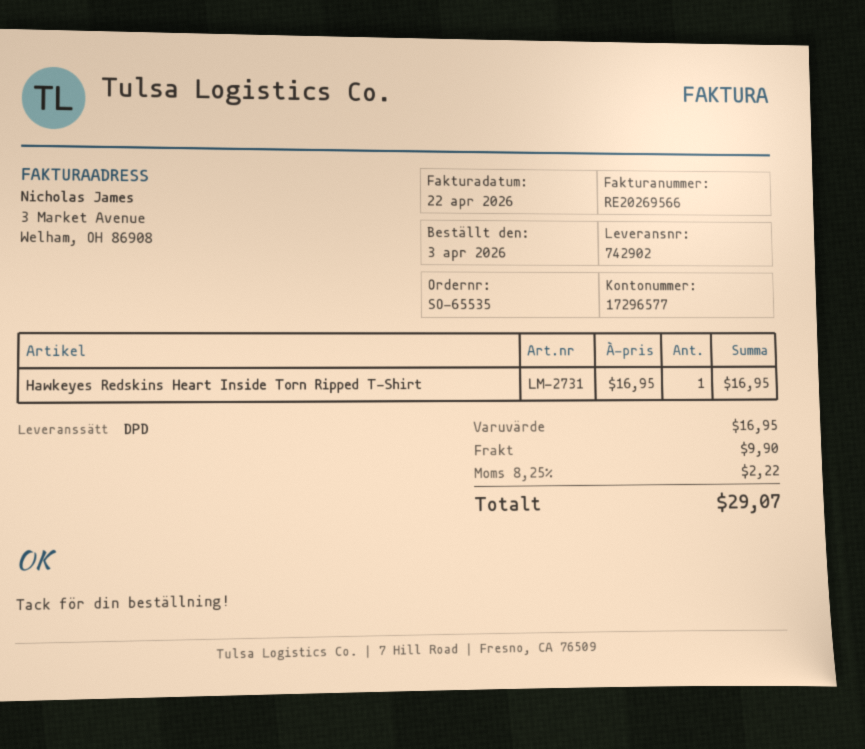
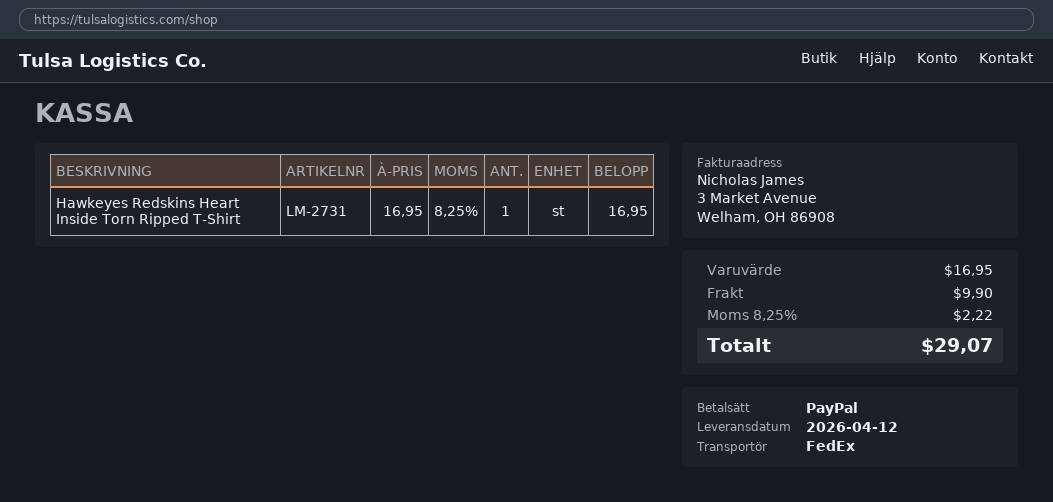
shipping method: DPD -> FedEx

